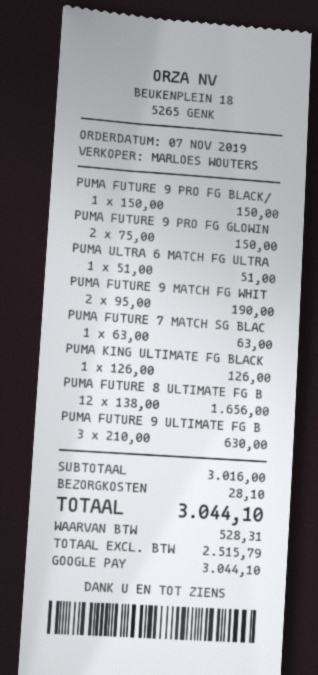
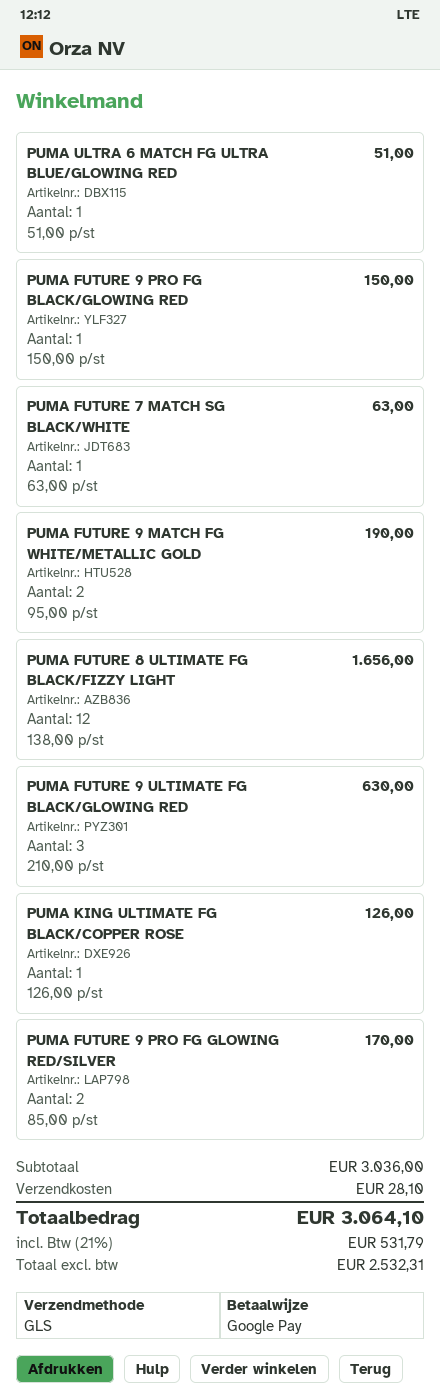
PUMA FUTURE 9 PRO FG GLOWIN: 2 x 75.00 = 150.00 -> 2 x 85.00 = 170.00
subtotal: 3016.00 -> 3036.00
net: 2515.79 -> 2532.31
tax: 528.31 -> 531.79
total: 3044.10 -> 3064.10

